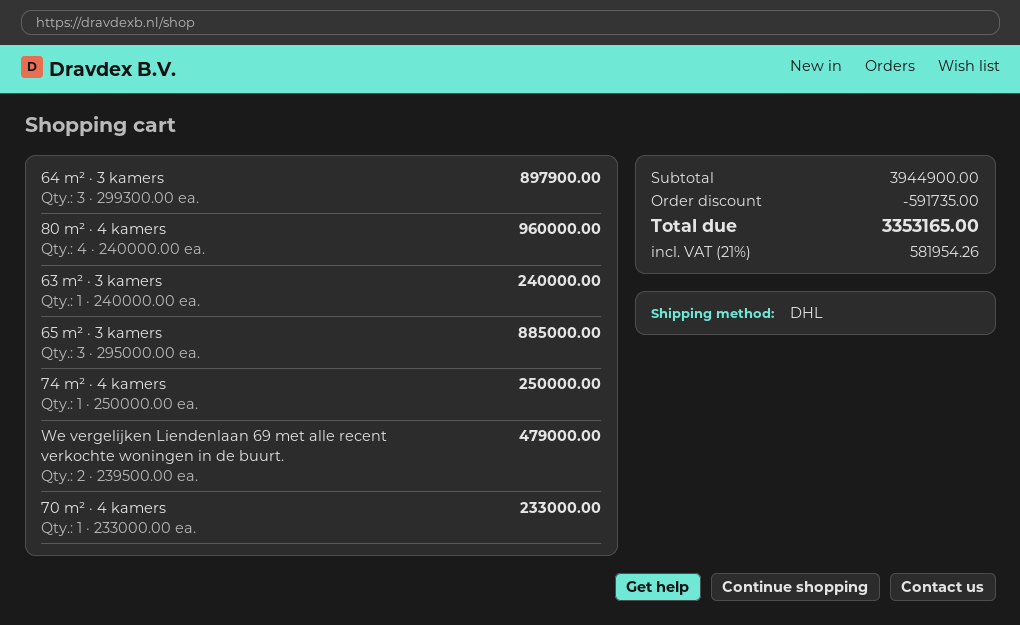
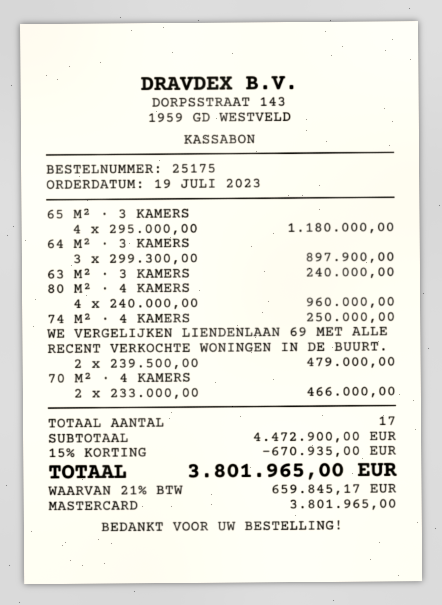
65 m² · 3 kamers: 3 x 295000.00 = 885000.00 -> 4 x 295000.00 = 1180000.00
70 m² · 4 kamers: 1 x 233000.00 = 233000.00 -> 2 x 233000.00 = 466000.00
subtotal: 3944900.00 -> 4472900.00
discount: 591735.00 -> 670935.00
tax: 21% = 581954.26 -> 21% = 659845.17
total: 3353165.00 -> 3801965.00

